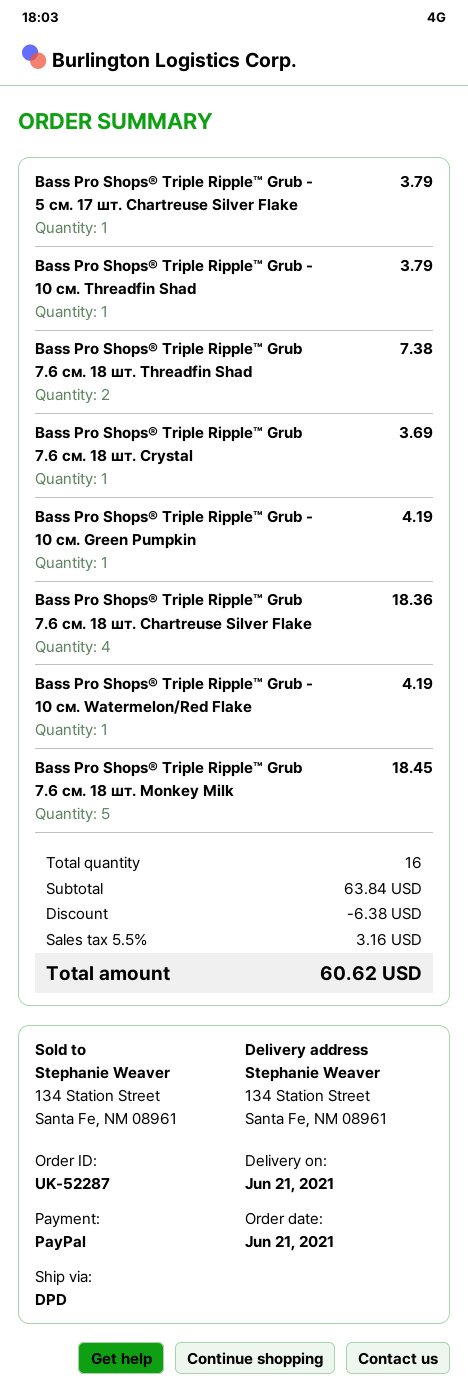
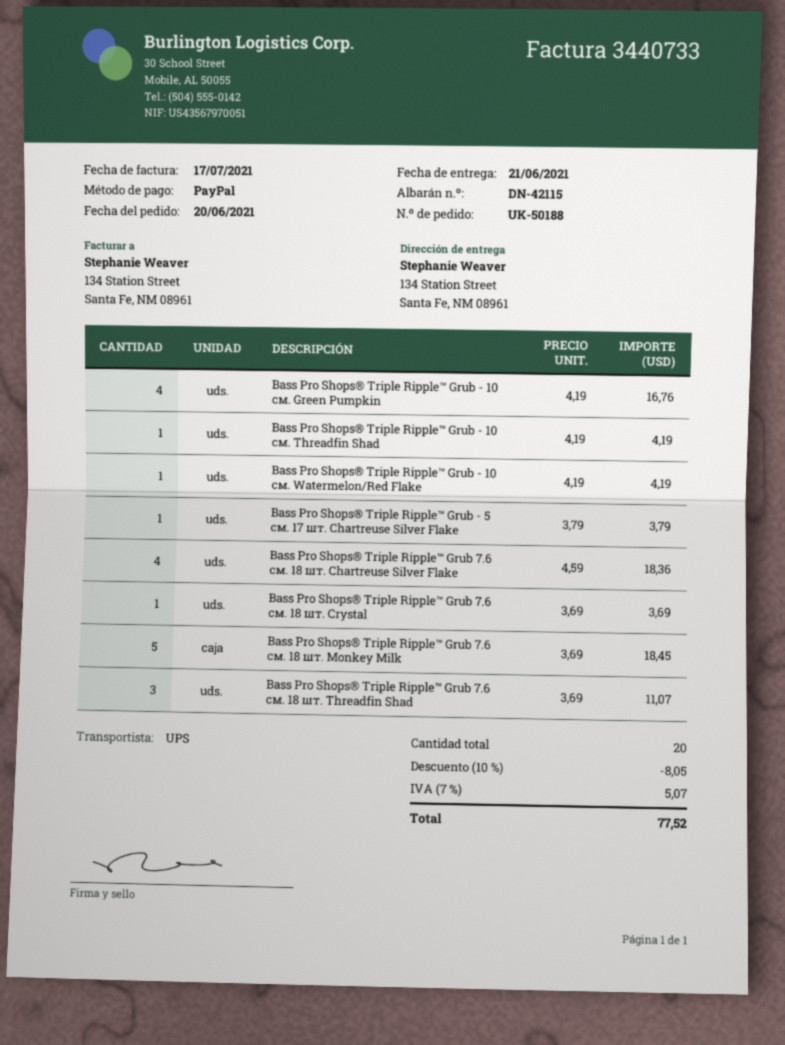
order number: UK-52287 -> UK-50188
order date: 2021-06-21 -> 2021-06-20
shipping method: DPD -> UPS
Bass Pro Shops® Triple Ripple™ Grub - 10 см. Threadfin Shad: 1 for 3.79 -> 1 for 4.19
Bass Pro Shops® Triple Ripple™ Grub 7.6 см. 18 шт. Threadfin Shad: 2 for 7.38 -> 3 for 11.07
Bass Pro Shops® Triple Ripple™ Grub - 10 см. Green Pumpkin: 1 for 4.19 -> 4 for 16.76
total quantity: 16 -> 20
discount: 6.38 -> 8.05
tax: 5.5% = 3.16 -> 7% = 5.07
total: 60.62 -> 77.52

